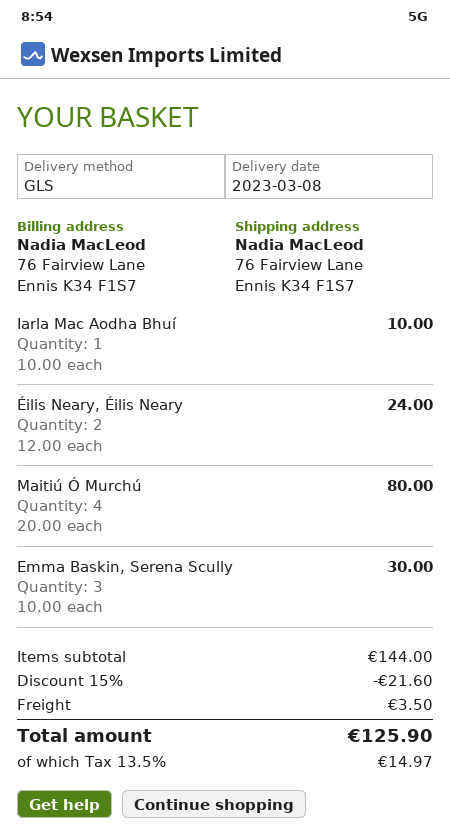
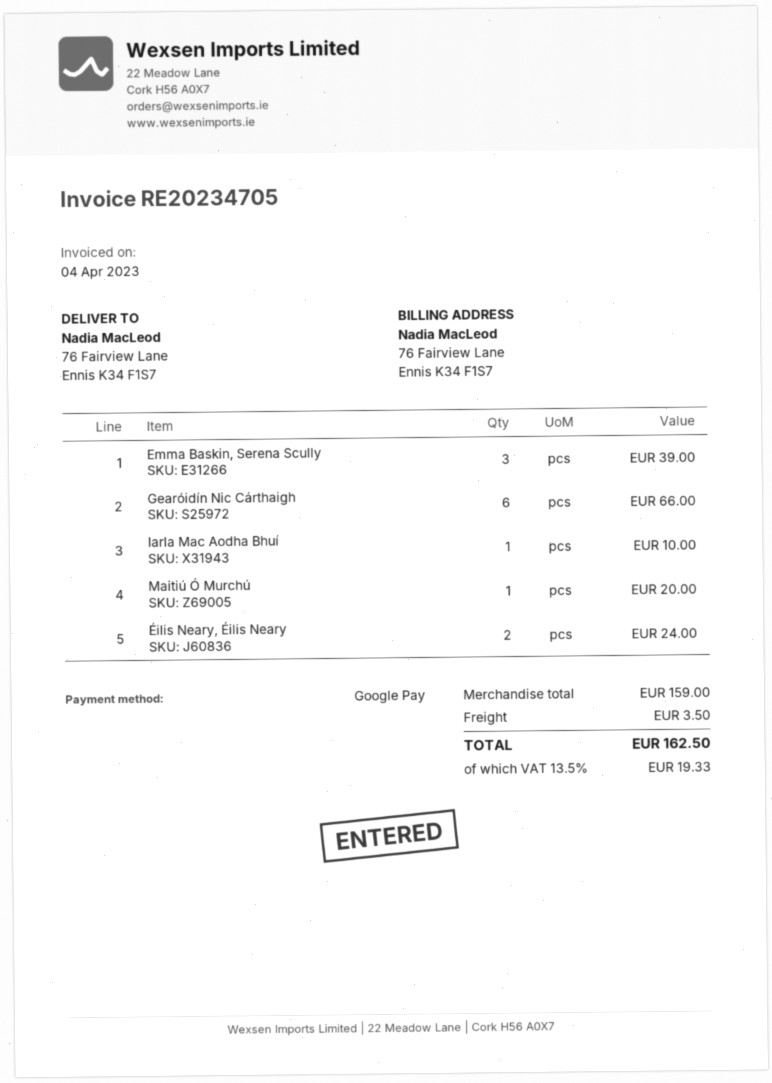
Maitiú Ó Murchú: 4 for 80.00 -> 1 for 20.00
Emma Baskin, Serena Scully: 3 for 30.00 -> 3 for 39.00
Gearóidín Nic Cárthaigh: none -> 6 for 66.00
subtotal: 144.00 -> 159.00
discount: 15% = 21.60 -> none
tax: 13.5% = 14.97 -> 13.5% = 19.33
total: 125.90 -> 162.50

